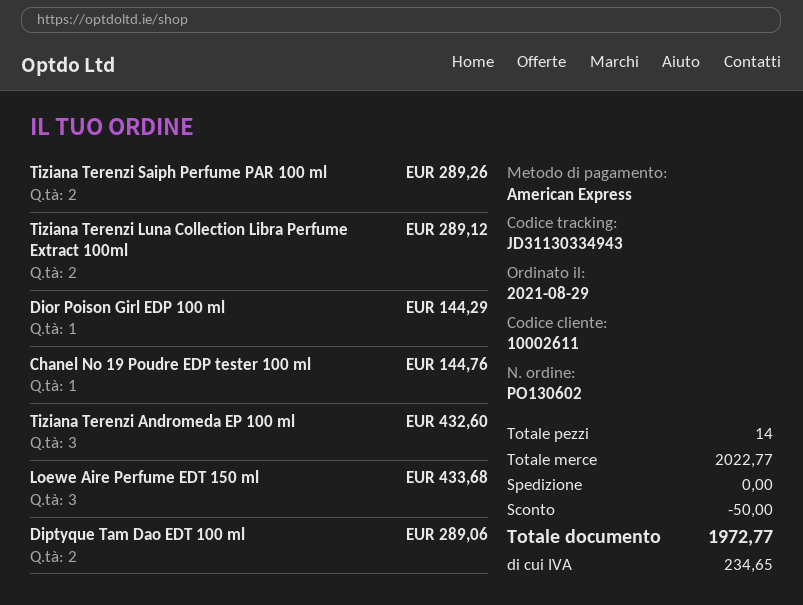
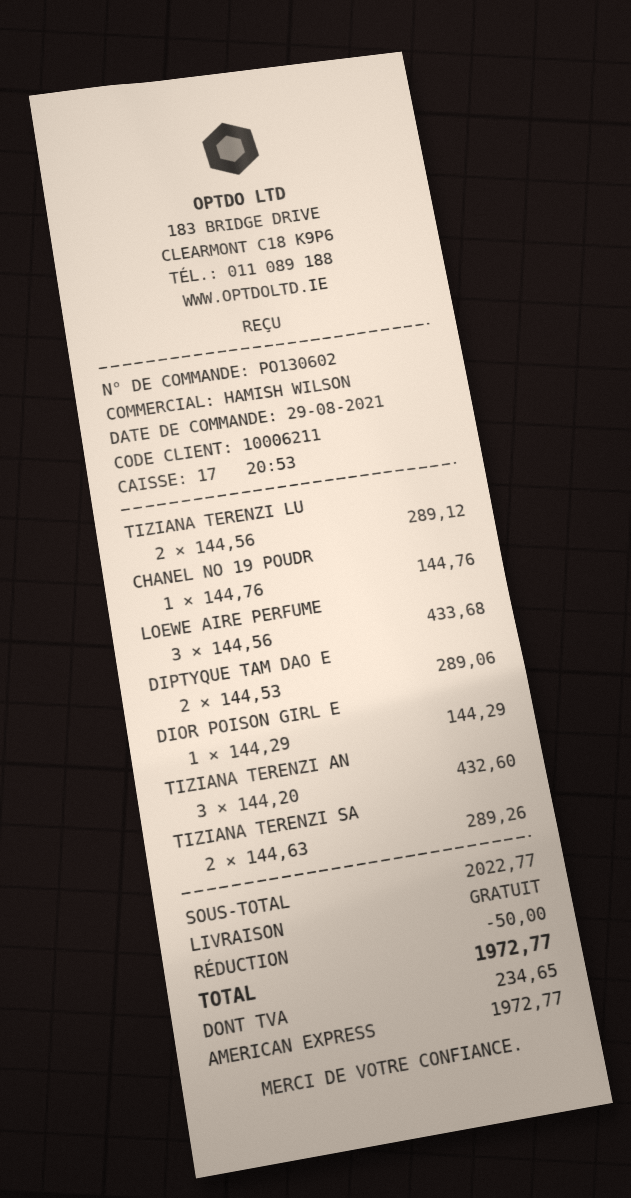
customer number: 10002611 -> 10006211

